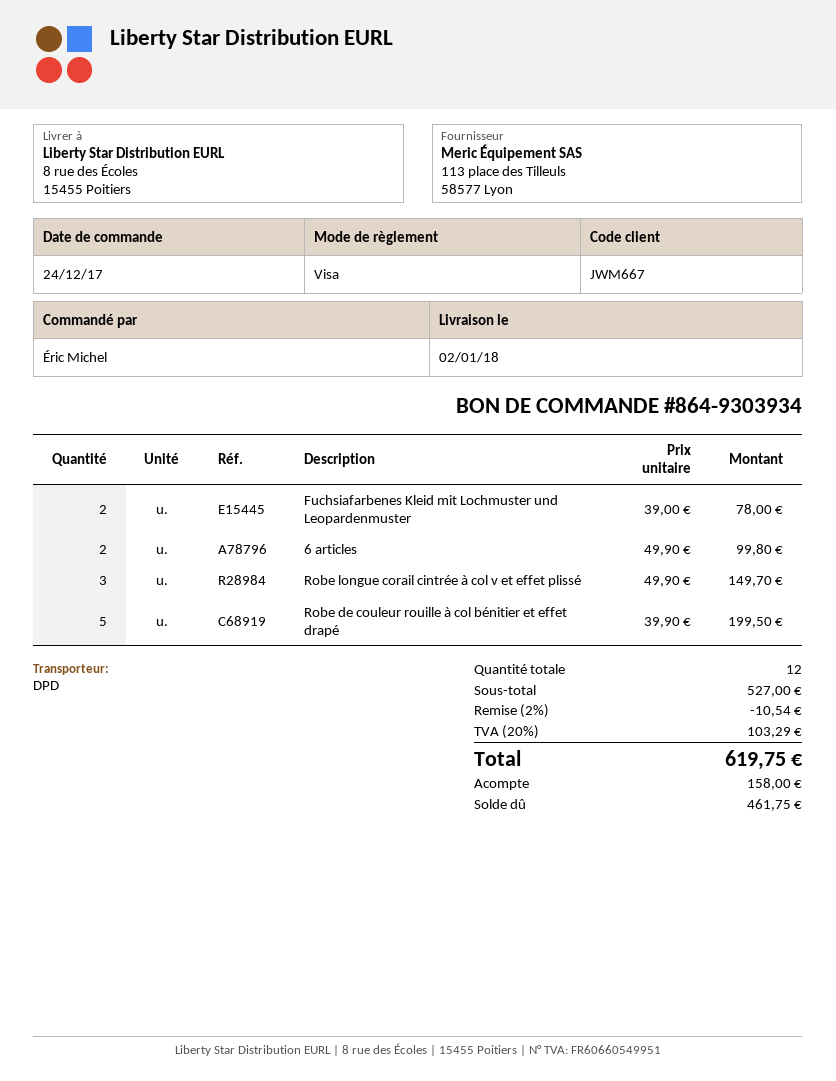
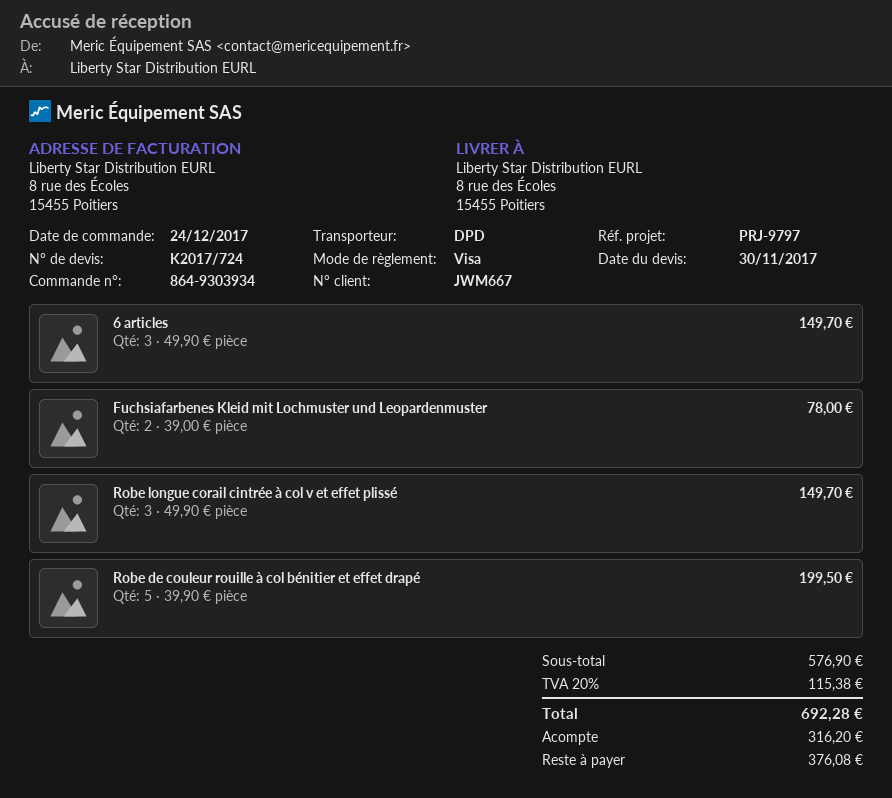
6 articles: 2 x 49.90 = 99.80 -> 3 x 49.90 = 149.70
subtotal: 527.00 -> 576.90
discount: 2% = 10.54 -> none
tax: 20% = 103.29 -> 20% = 115.38
total: 619.75 -> 692.28
deposit: 158.00 -> 316.20
balance: 461.75 -> 376.08

